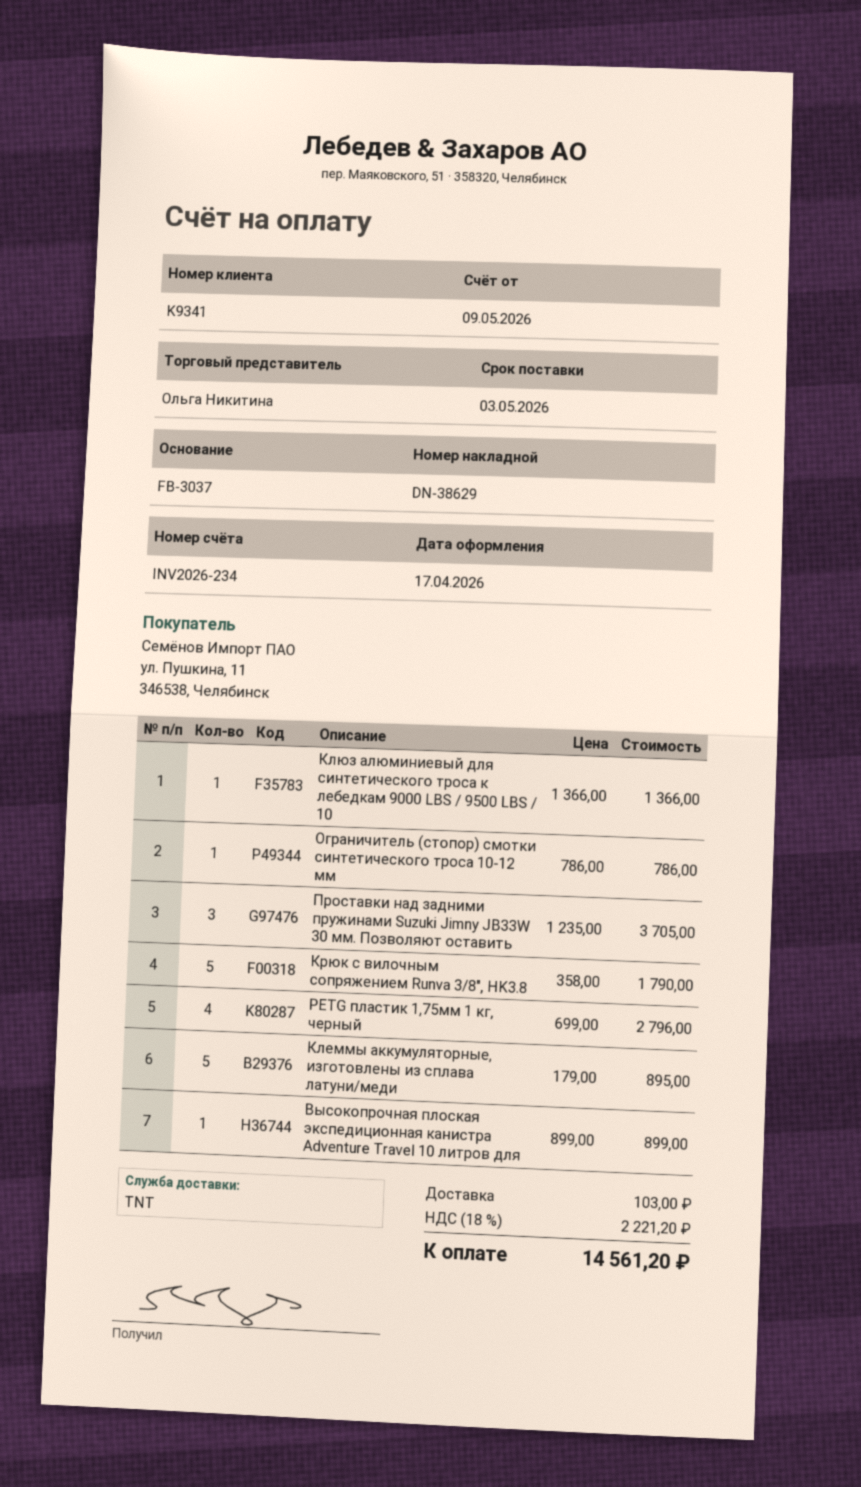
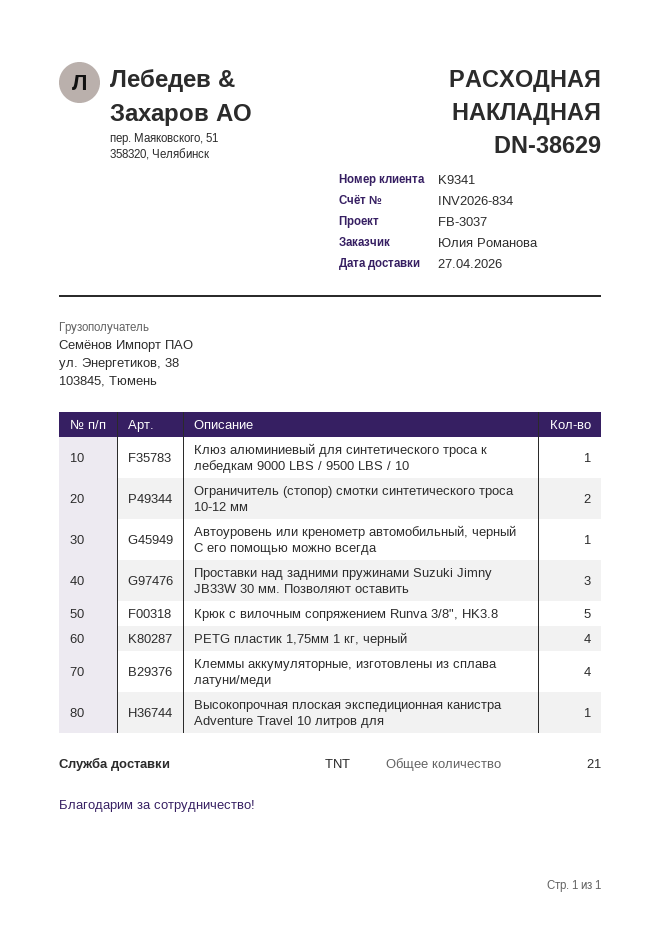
delivery date: 2026-05-03 -> 2026-04-27
invoice number: INV2026-234 -> INV2026-834
Ограничитель (стопор) смотки синтетического троса 10-12 мм: 1 -> 2
Клеммы аккумуляторные, изготовлены из сплава латуни/меди: 5 -> 4
Автоуровень или кренометр автомобильный, черный C его помощью можно всегда: none -> 1

